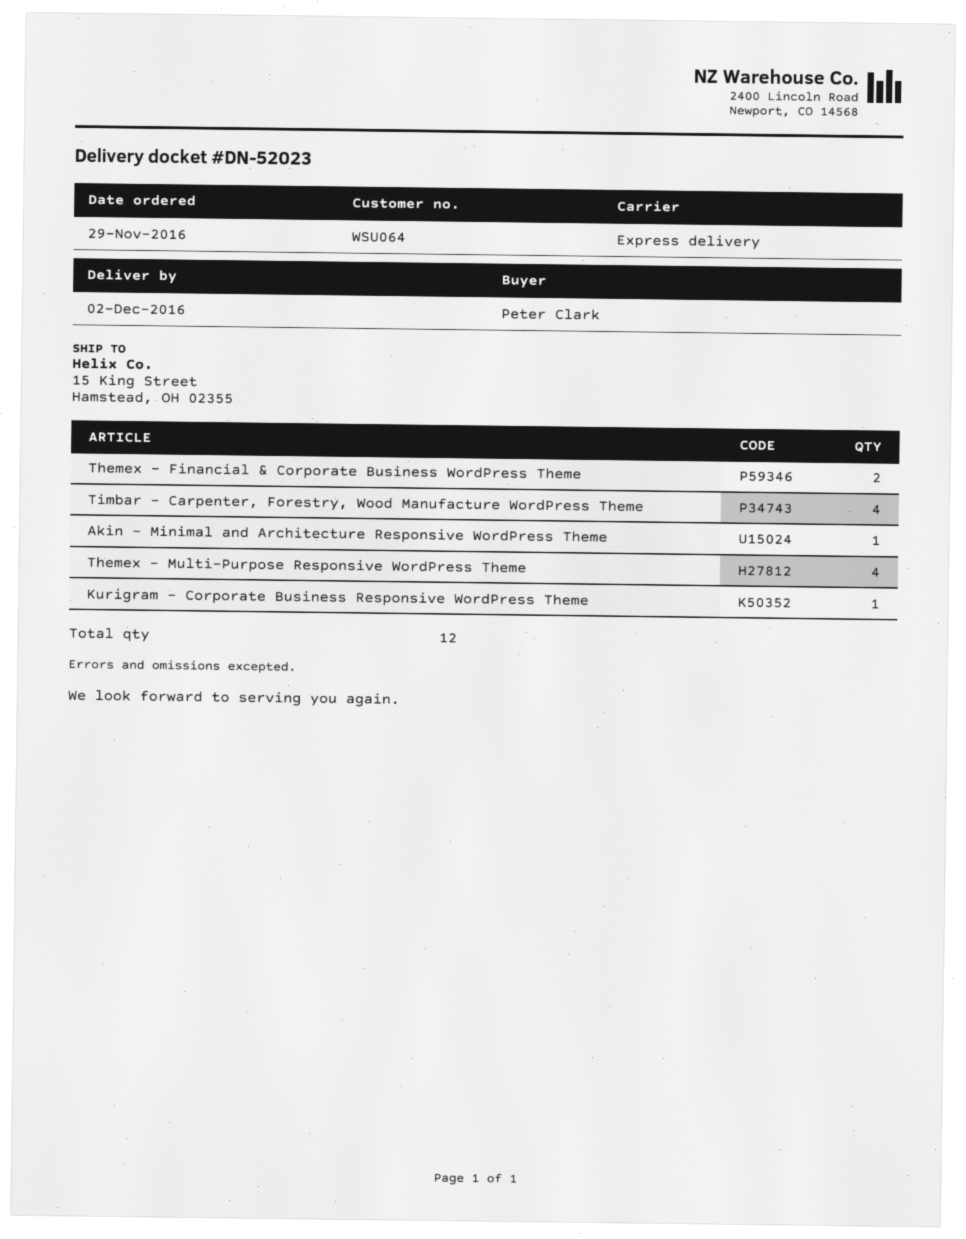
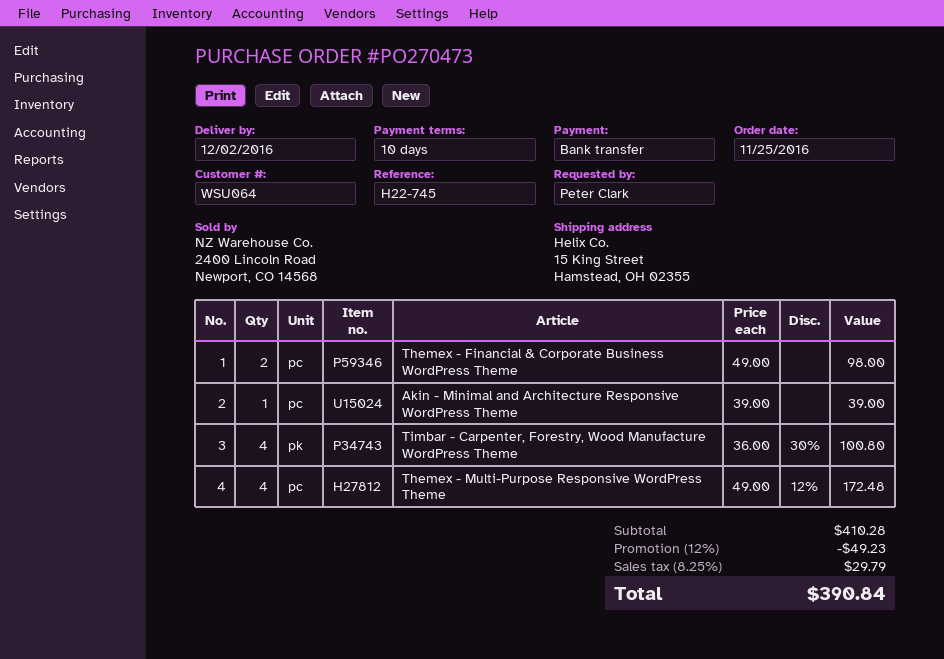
order date: 2016-11-29 -> 2016-11-25
Kurigram - Corporate Business Responsive WordPress Theme: 1 -> none

